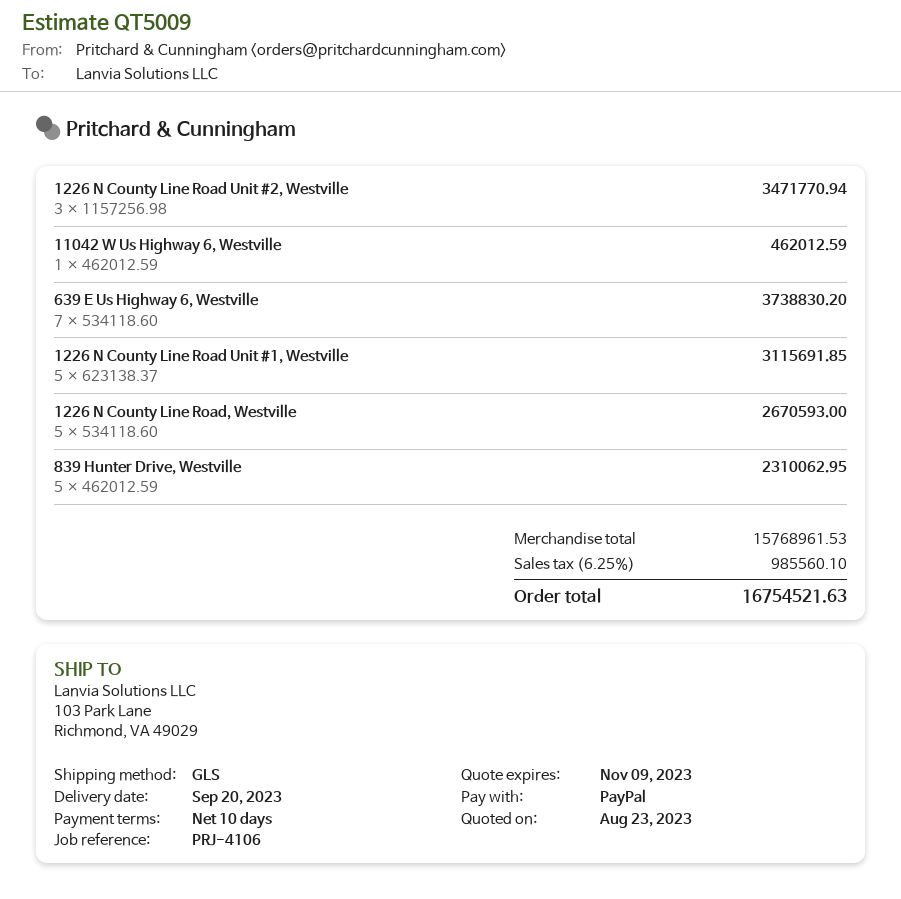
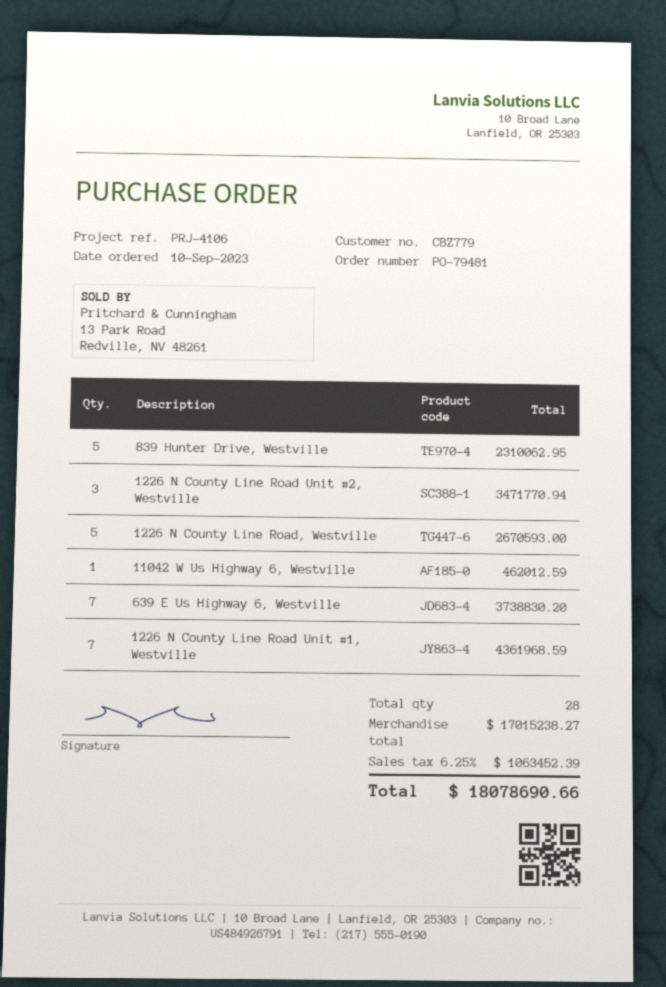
1226 N County Line Road Unit #1, Westville: 5 for 3115691.85 -> 7 for 4361968.59
subtotal: 15768961.53 -> 17015238.27
tax: 6.25% = 985560.10 -> 6.25% = 1063452.39
total: 16754521.63 -> 18078690.66

